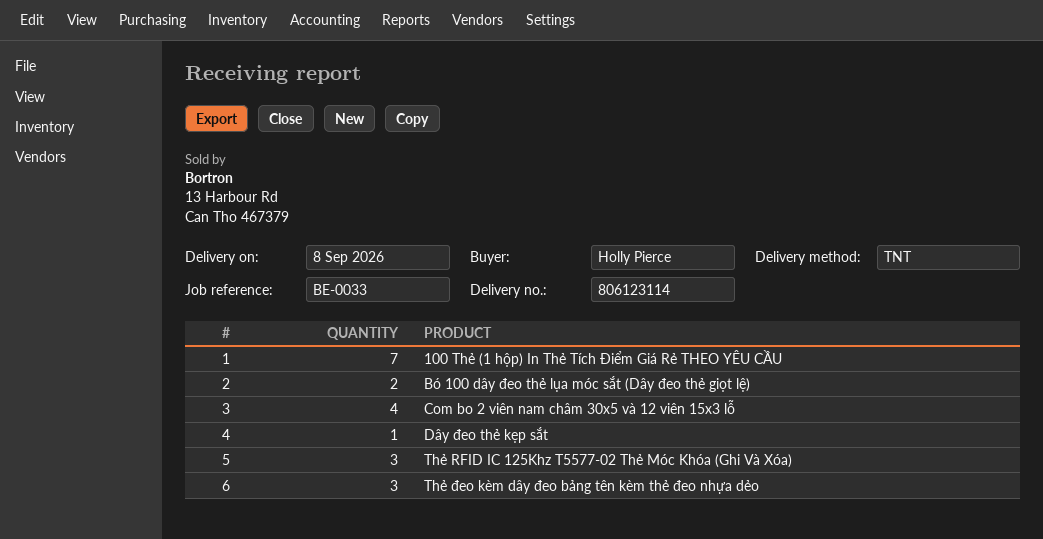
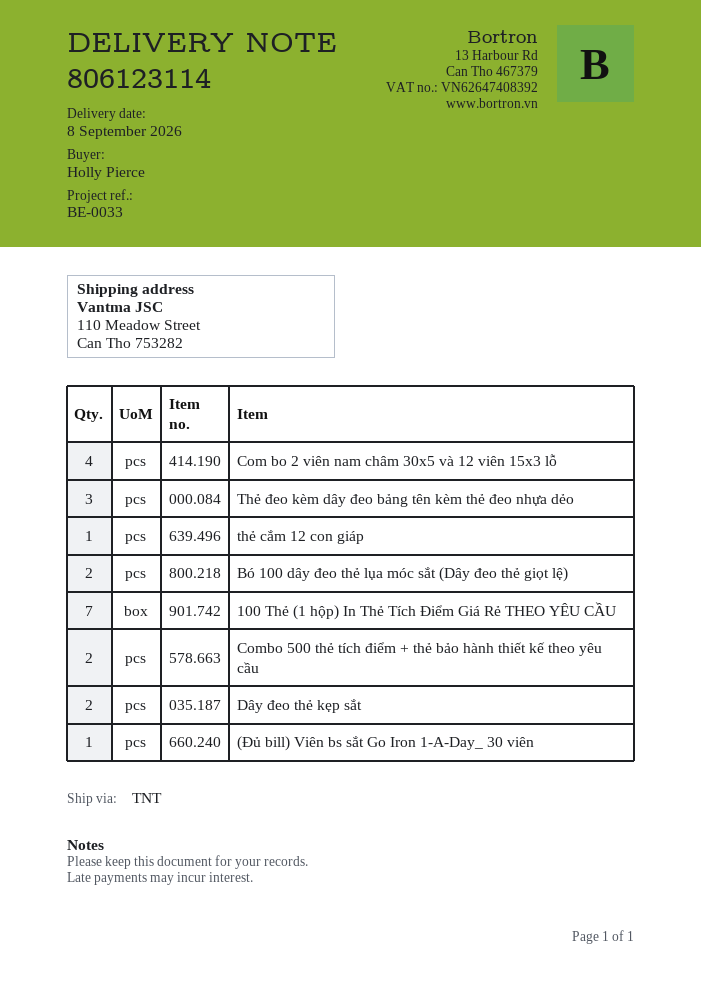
Dây đeo thẻ kẹp sắt: 1 -> 2
Thẻ RFID IC 125Khz T5577-02 Thẻ Móc Khóa (Ghi Và Xóa): 3 -> none
thẻ cắm 12 con giáp: none -> 1
Combo 500 thẻ tích điểm + thẻ bảo hành thiết kế theo yêu cầu: none -> 2
(Đủ bill) Viên bs sắt Go Iron 1-A-Day_ 30 viên: none -> 1

